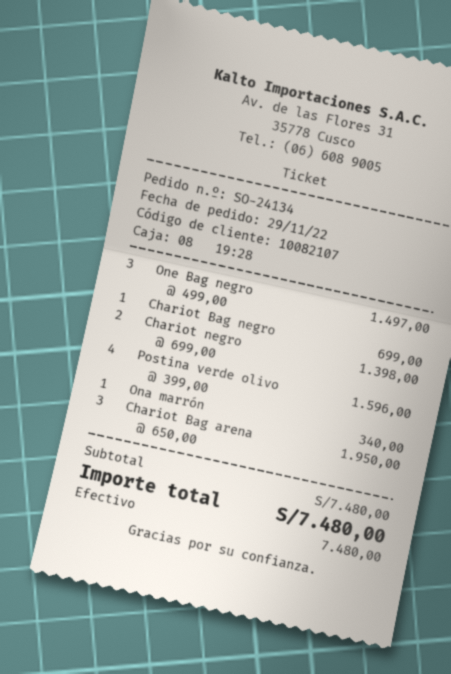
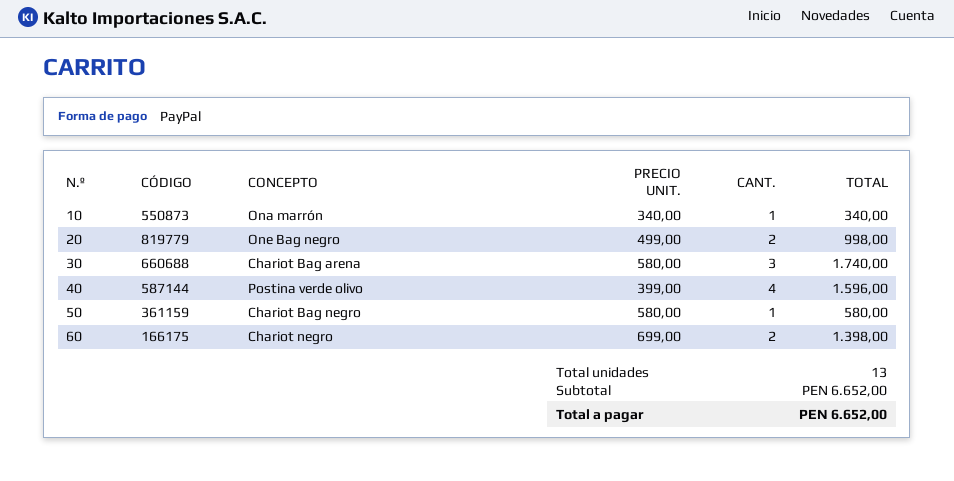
payment method: cash -> PayPal
One Bag negro: 3 x 499.00 = 1497.00 -> 2 x 499.00 = 998.00
Chariot Bag negro: 1 x 699.00 = 699.00 -> 1 x 580.00 = 580.00
Chariot Bag arena: 3 x 650.00 = 1950.00 -> 3 x 580.00 = 1740.00
subtotal: 7480.00 -> 6652.00
total: 7480.00 -> 6652.00

